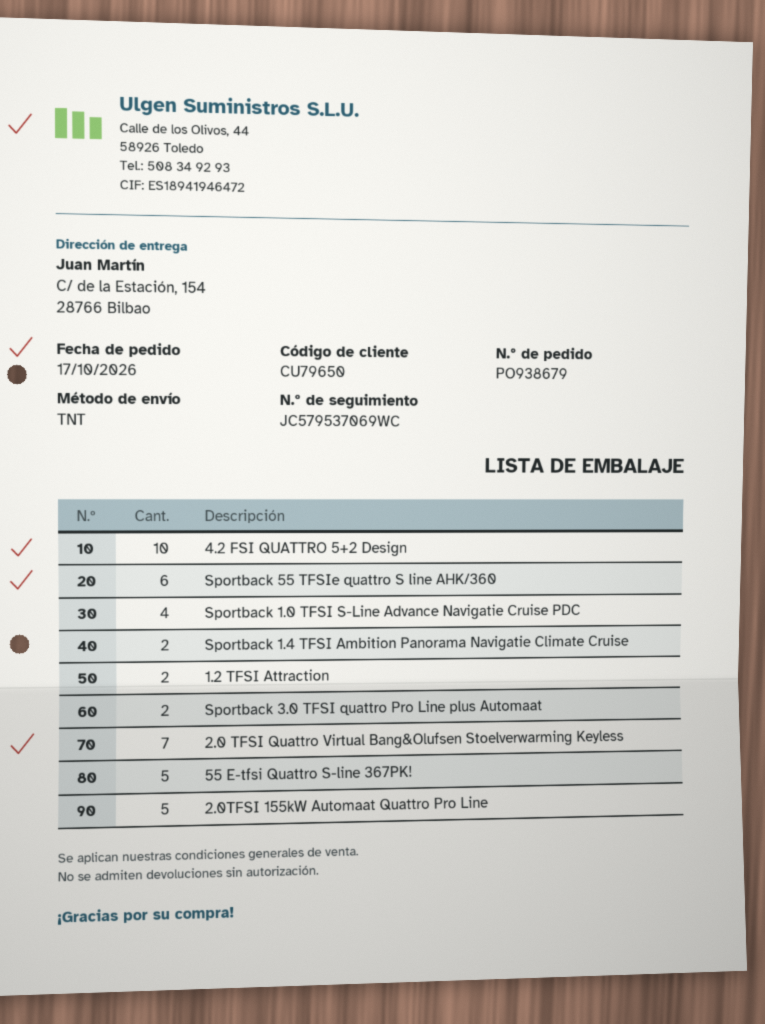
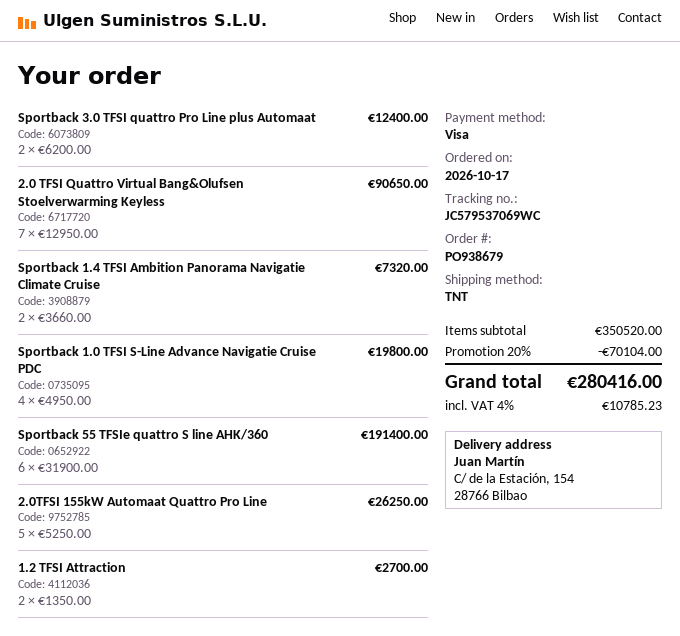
4.2 FSI QUATTRO 5+2 Design: 10 -> none
55 E-tfsi Quattro S-line 367PK!: 5 -> none

